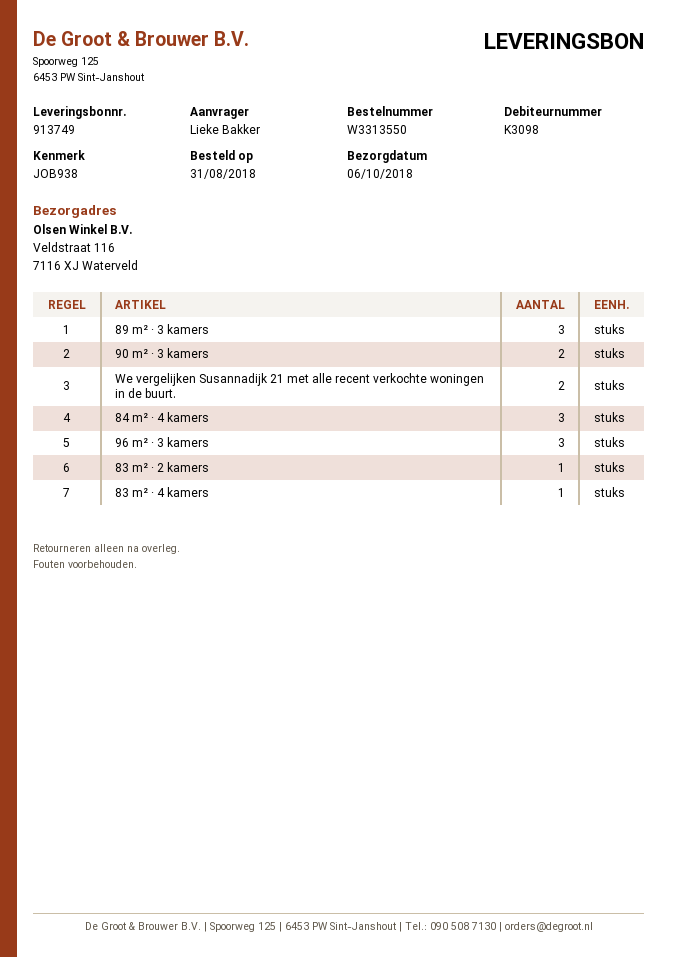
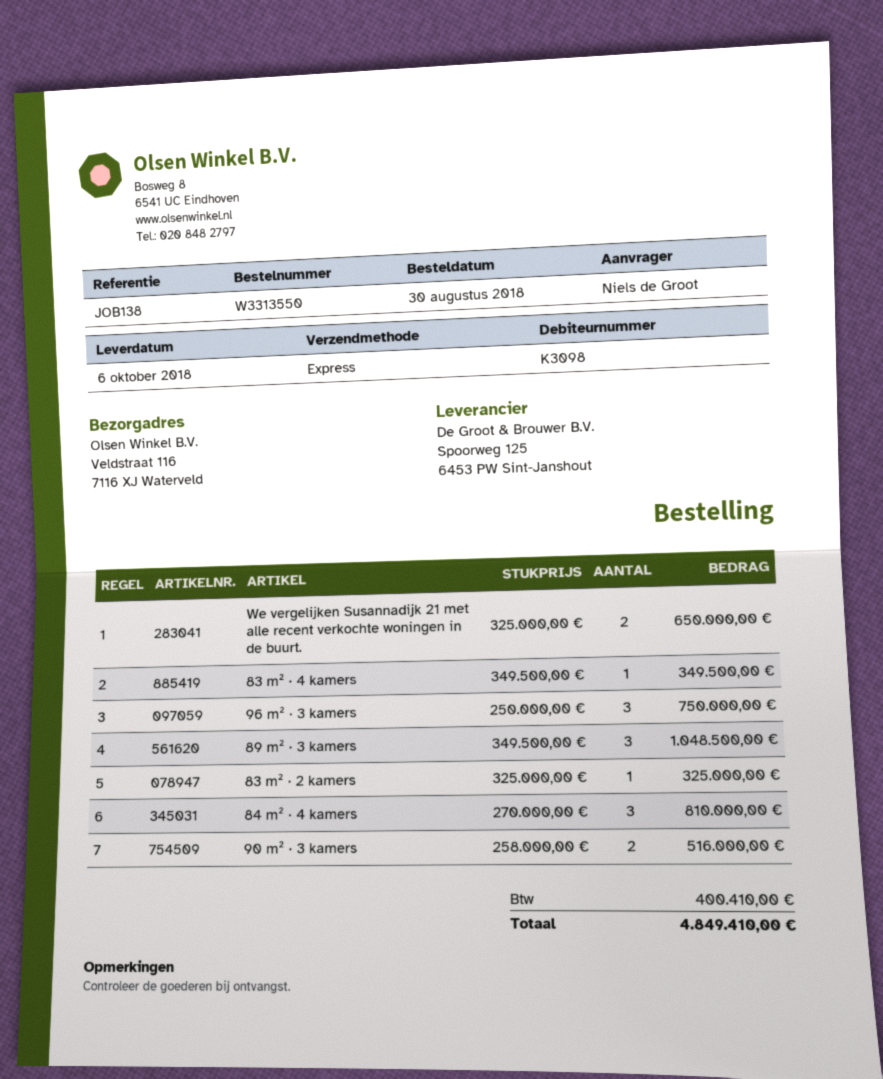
order date: 2018-08-31 -> 2018-08-30
reference: JOB938 -> JOB138
ordered by: Lieke Bakker -> Niels de Groot

